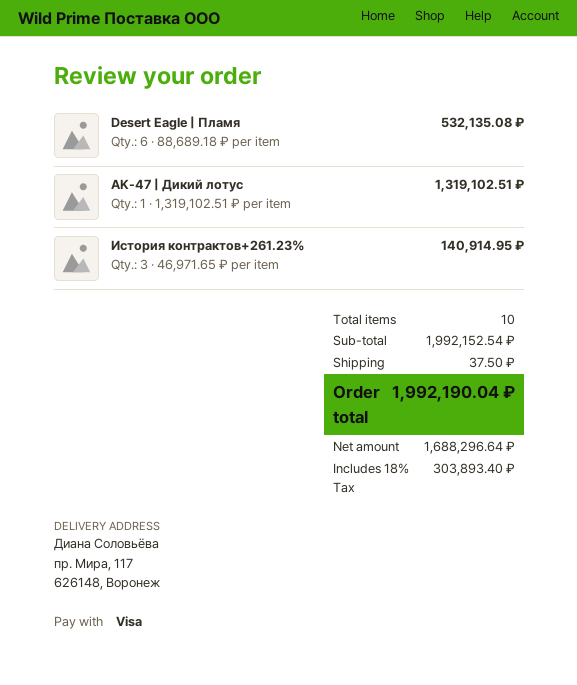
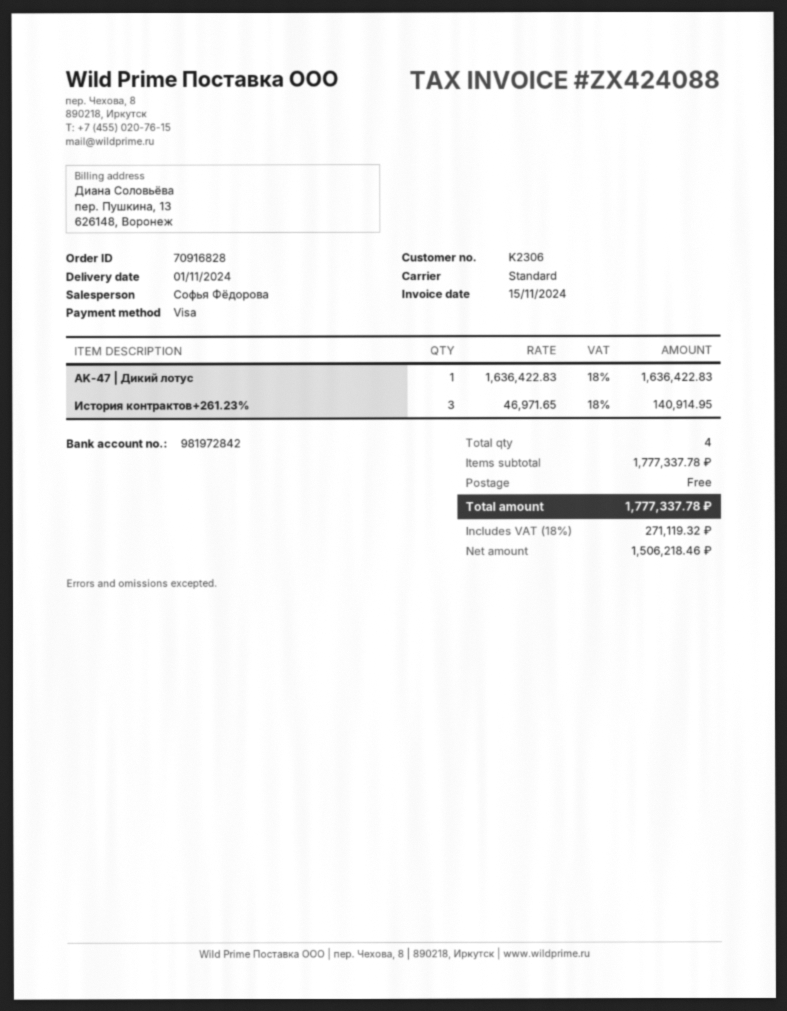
Desert Eagle | Пламя: 6 x 88689.18 = 532135.08 -> none
AK-47 | Дикий лотус: 1 x 1319102.51 = 1319102.51 -> 1 x 1636422.83 = 1636422.83
total quantity: 10 -> 4
subtotal: 1992152.54 -> 1777337.78
shipping: 37.50 -> 0.00
net: 1688296.64 -> 1506218.46
tax: 18% = 303893.40 -> 18% = 271119.32
total: 1992190.04 -> 1777337.78

